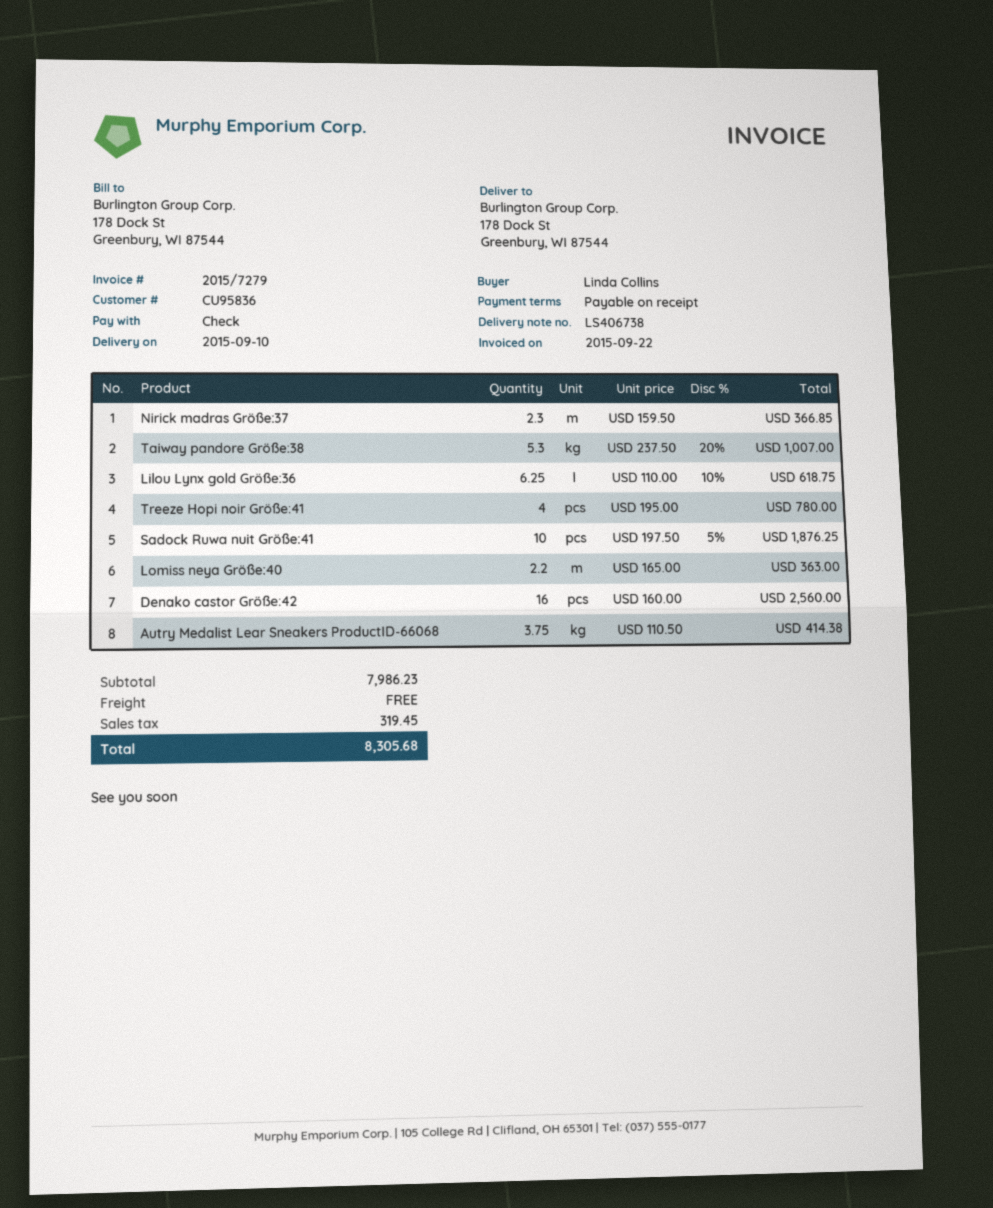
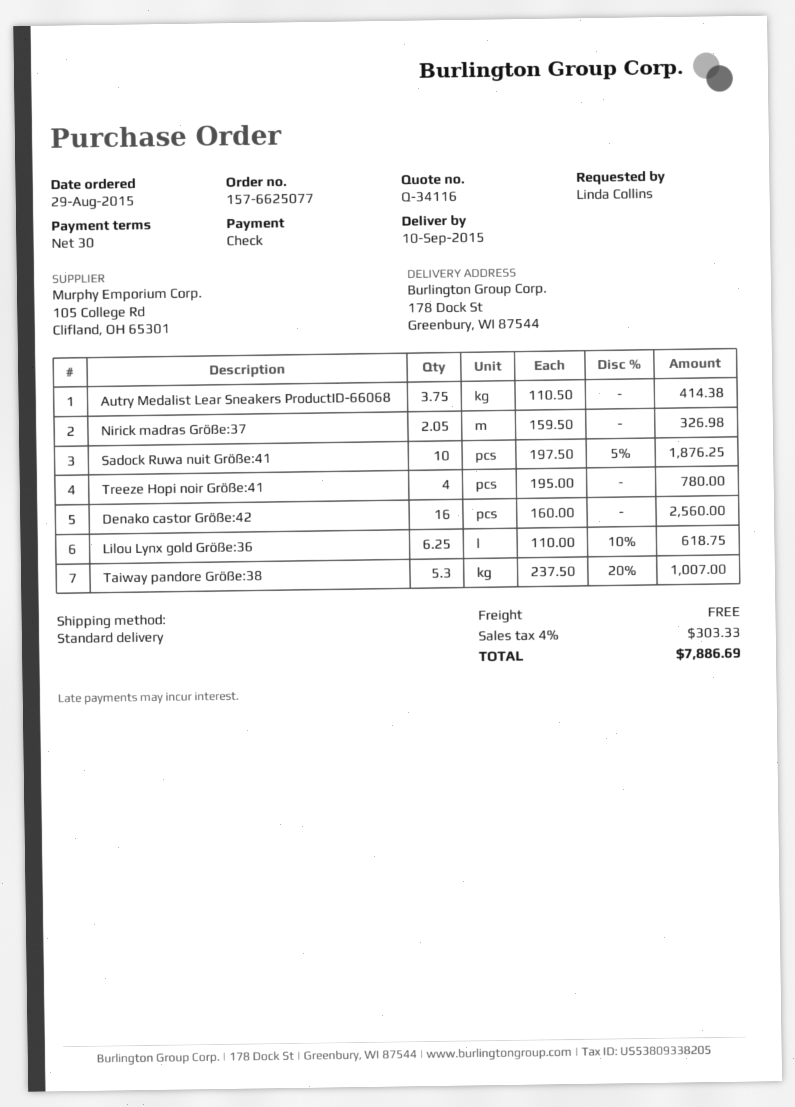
payment terms: on receipt -> 30 days
Nirick madras Größe:37: 2.3 x 159.50 = 366.85 -> 2.05 x 159.50 = 326.98
Lomiss neya Größe:40: 2.2 x 165.00 = 363.00 -> none
tax: 319.45 -> 303.33
total: 8305.68 -> 7886.69

